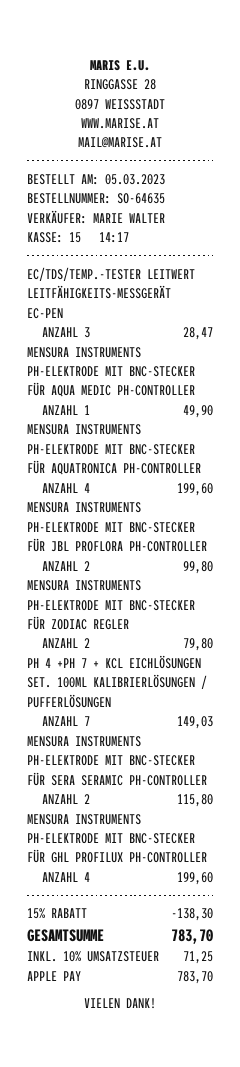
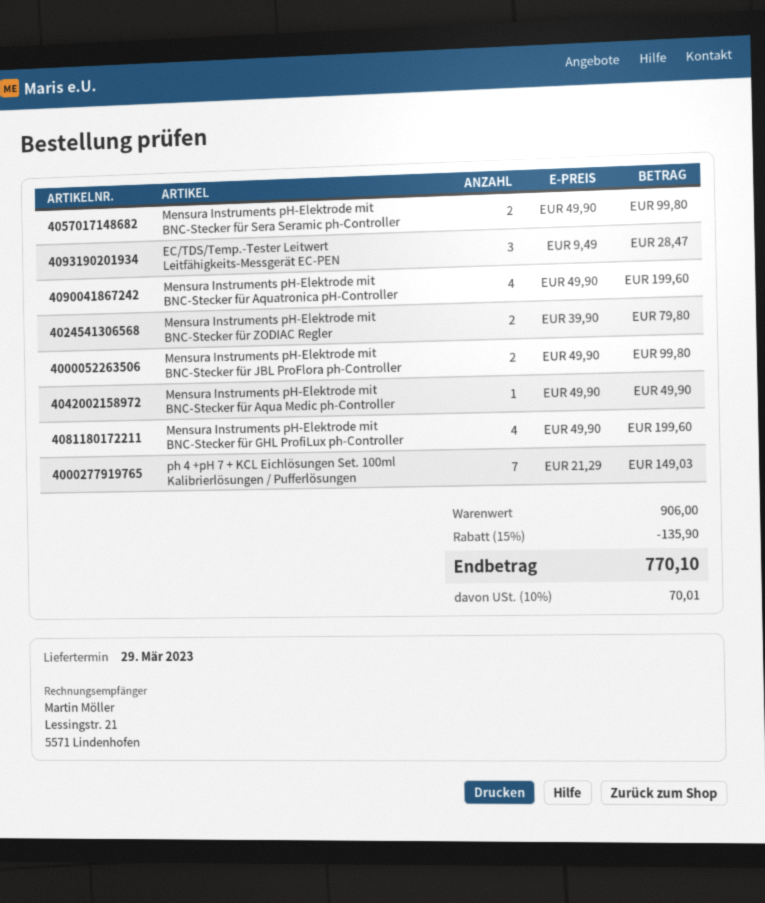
MENSURA INSTRUMENTS PH-ELEKTRODE MIT BNC-STECKER FÜR SERA SERAMIC PH-CONTROLLER: 2 for 115.80 -> 2 for 99.80
discount: 15% = 138.30 -> 15% = 135.90
tax: 10% = 71.25 -> 10% = 70.01
total: 783.70 -> 770.10

